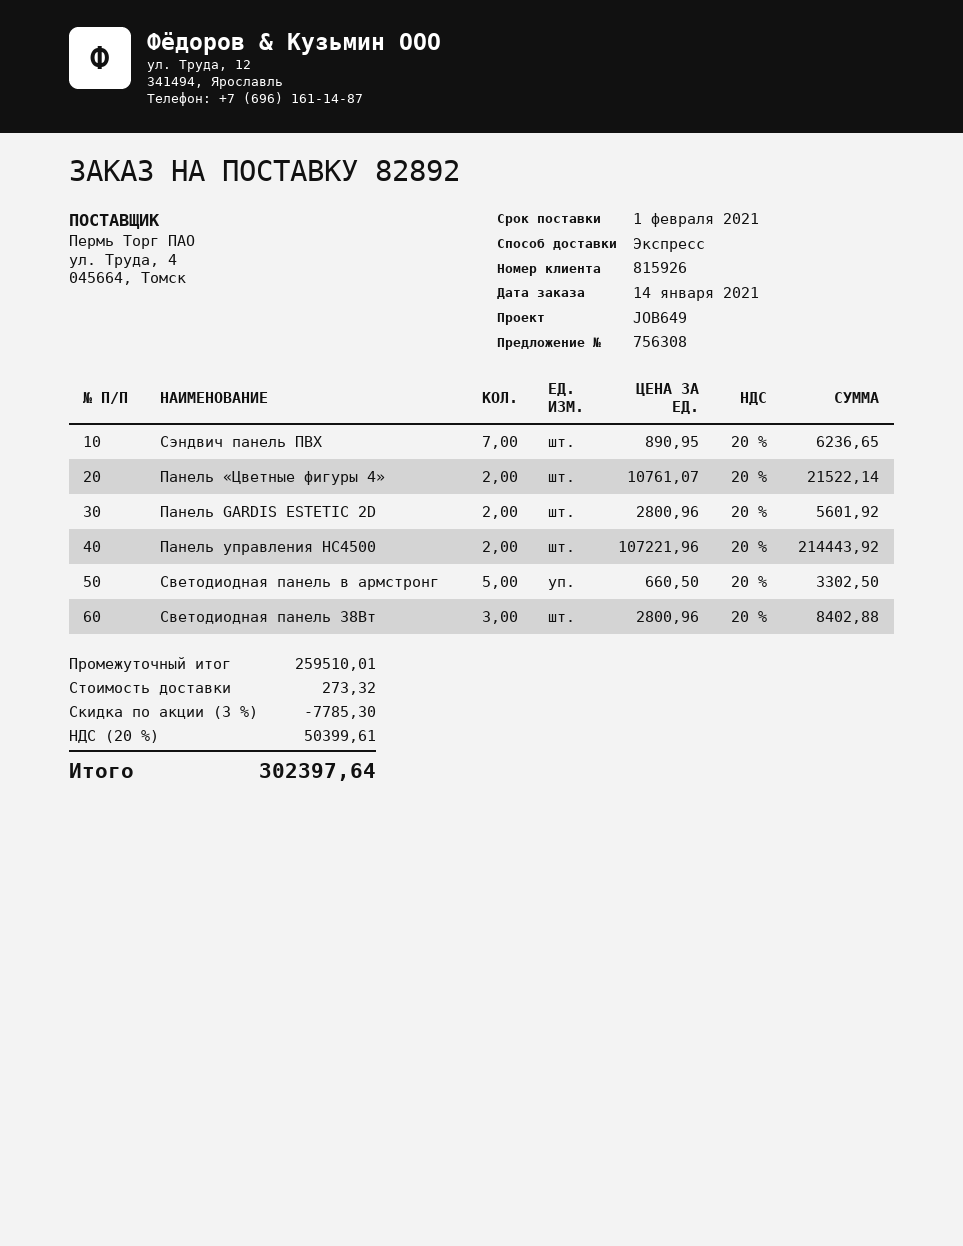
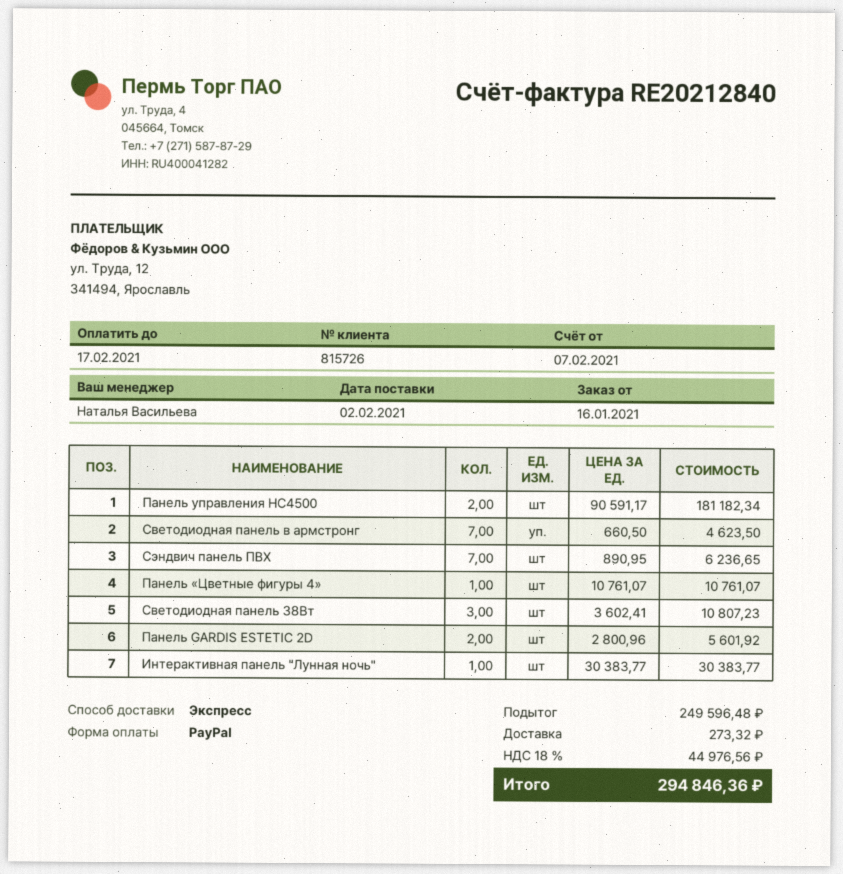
order date: 2021-01-14 -> 2021-01-16
delivery date: 2021-02-01 -> 2021-02-02
customer number: 815926 -> 815726
Панель «Цветные фигуры 4»: 2 x 10761.07 = 21522.14 -> 1 x 10761.07 = 10761.07
Панель управления HC4500: 2 x 107221.96 = 214443.92 -> 2 x 90591.17 = 181182.34
Светодиодная панель в армстронг: 5 x 660.50 = 3302.50 -> 7 x 660.50 = 4623.50
Светодиодная панель 38Вт: 3 x 2800.96 = 8402.88 -> 3 x 3602.41 = 10807.23
Интерактивная панель "Лунная ночь": none -> 1 x 30383.77 = 30383.77
subtotal: 259510.01 -> 249596.48
discount: 3% = 7785.30 -> none
tax: 20% = 50399.61 -> 18% = 44976.56
total: 302397.64 -> 294846.36

